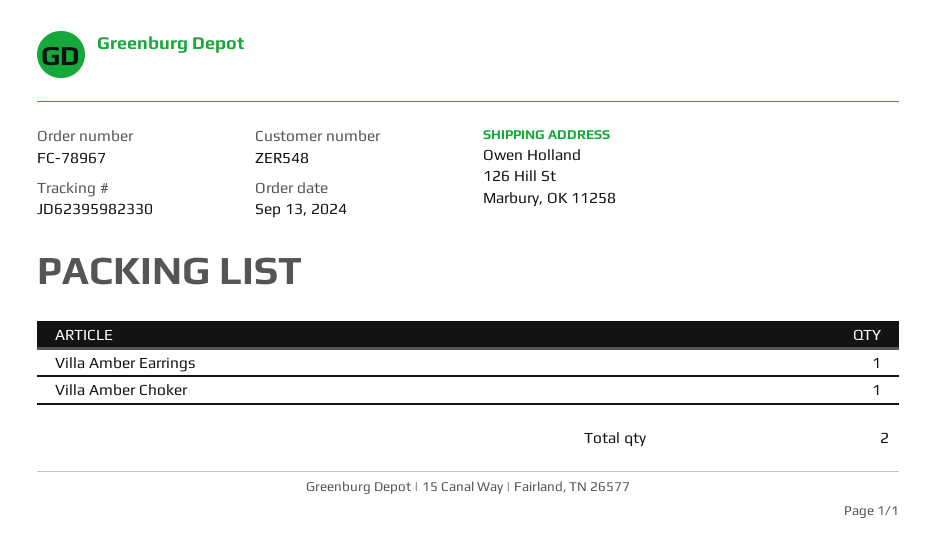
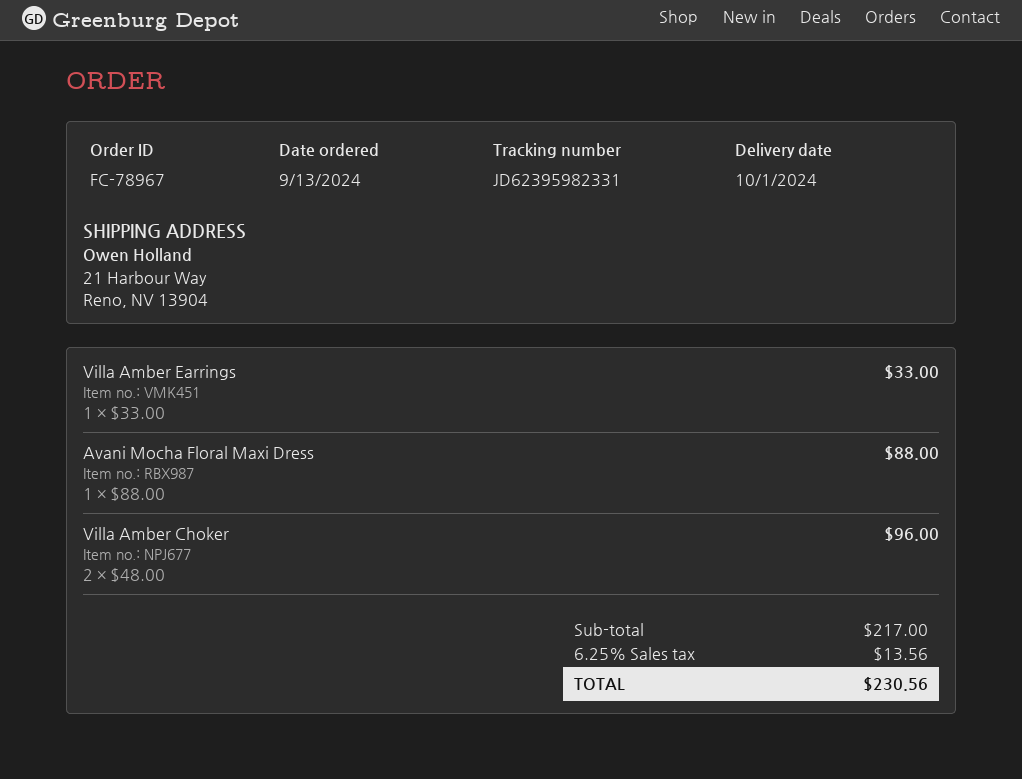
tracking number: JD62395982330 -> JD62395982331
ship to: 126 Hill St, Marbury, OK 11258 -> 21 Harbour Way, Reno, NV 13904
Villa Amber Choker: 1 -> 2
Avani Mocha Floral Maxi Dress: none -> 1

